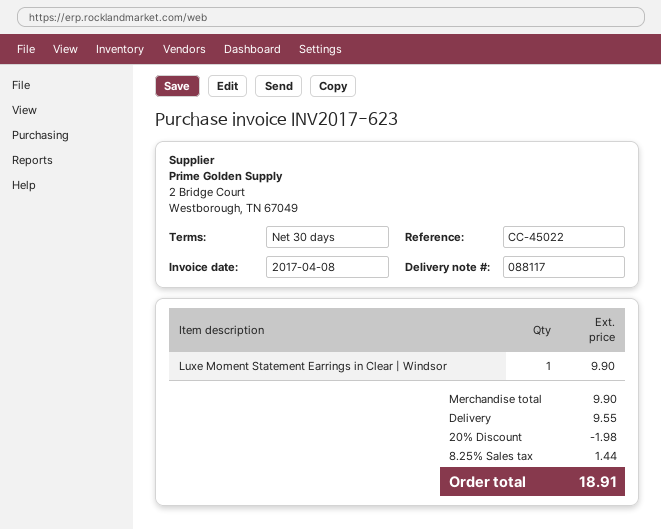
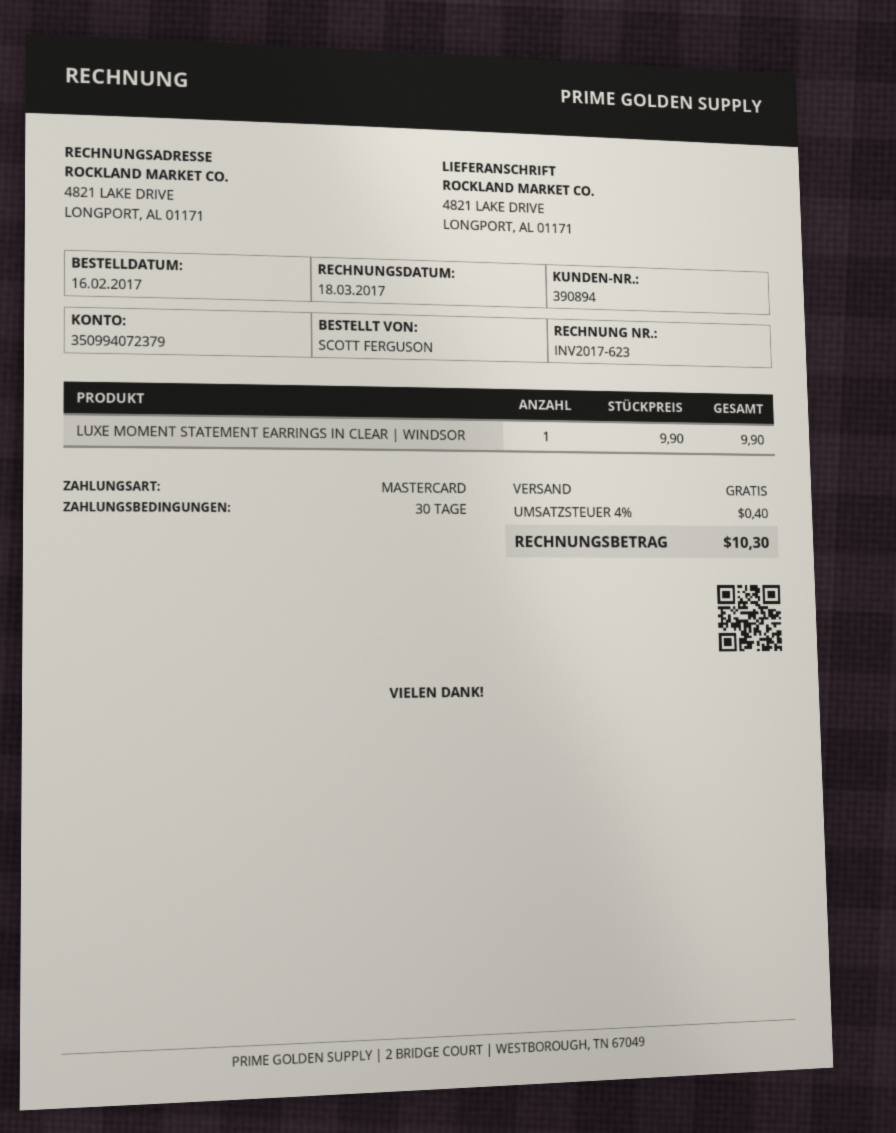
invoice date: 2017-04-08 -> 2017-03-18
discount: 20% = 1.98 -> none
shipping: 9.55 -> 0.00
tax: 8.25% = 1.44 -> 4% = 0.40
total: 18.91 -> 10.30

